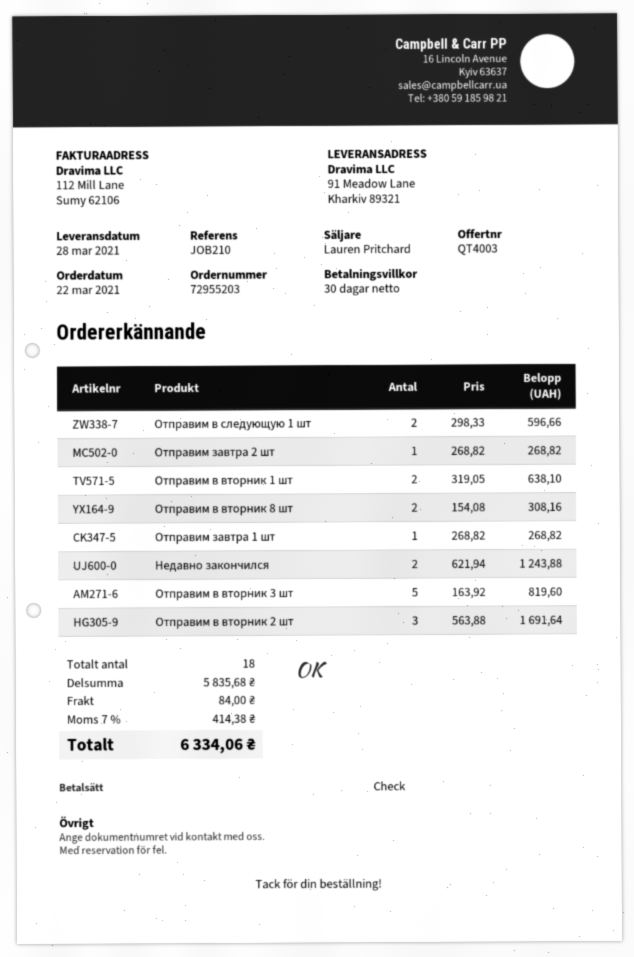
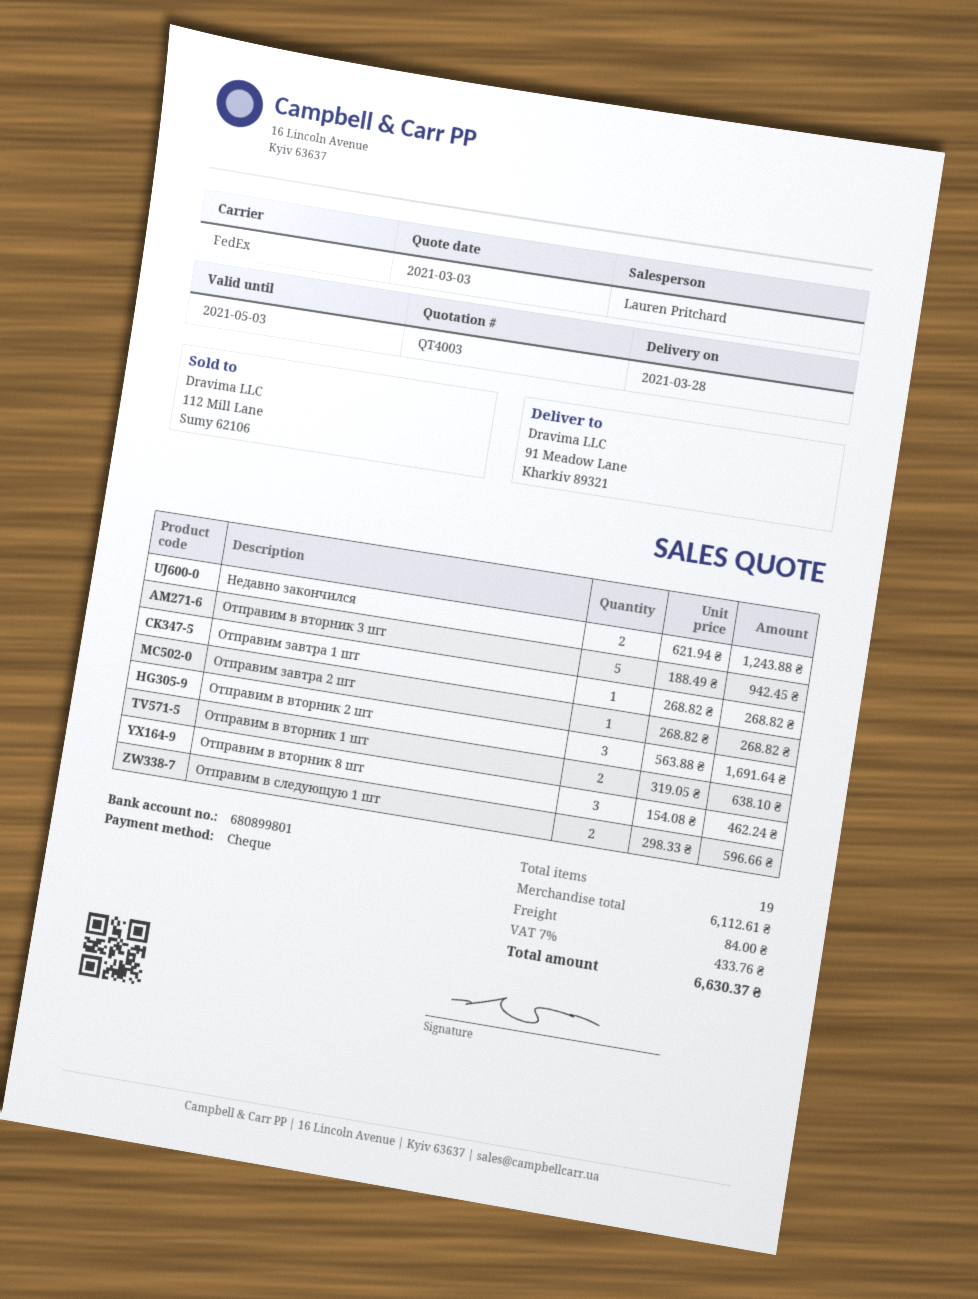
Отправим в вторник 8 шт: 2 x 154.08 = 308.16 -> 3 x 154.08 = 462.24
Отправим в вторник 3 шт: 5 x 163.92 = 819.60 -> 5 x 188.49 = 942.45
total quantity: 18 -> 19
subtotal: 5835.68 -> 6112.61
tax: 7% = 414.38 -> 7% = 433.76
total: 6334.06 -> 6630.37

